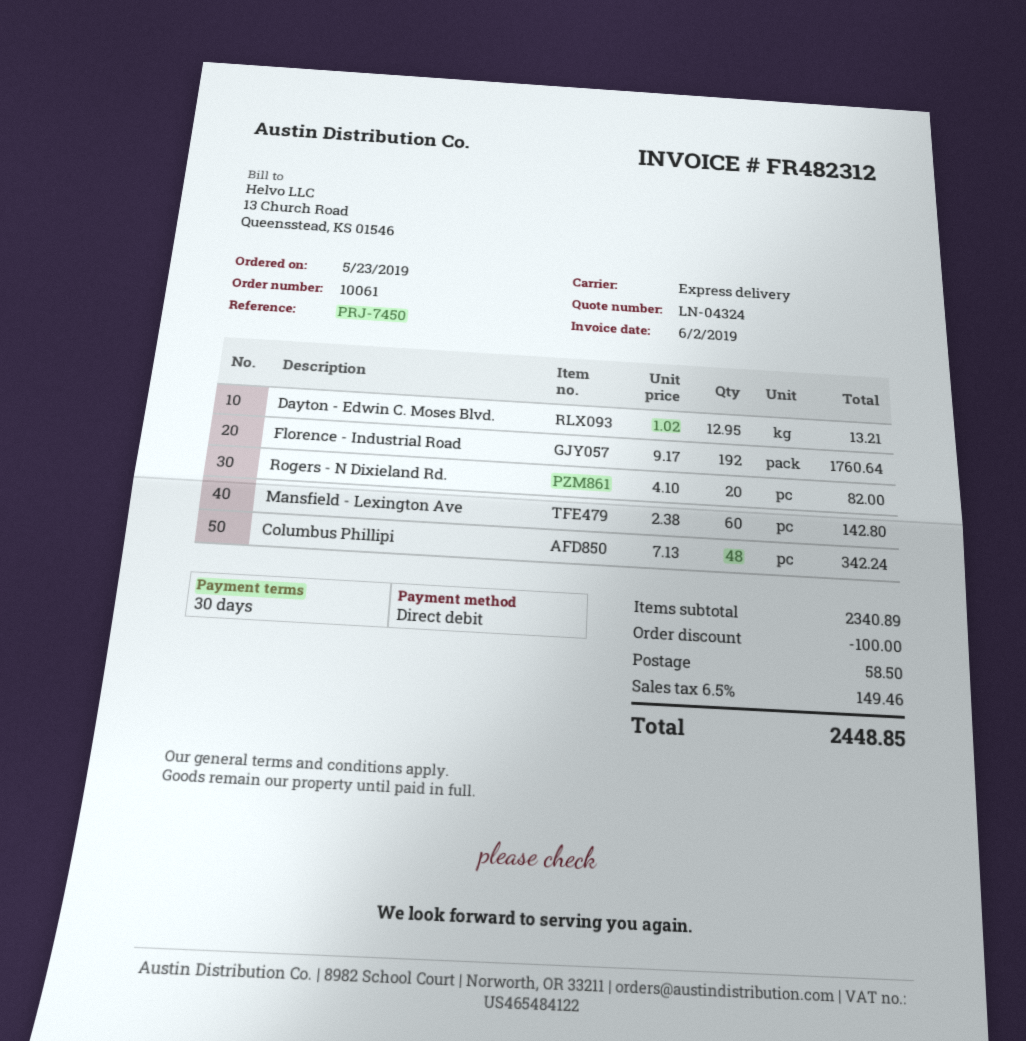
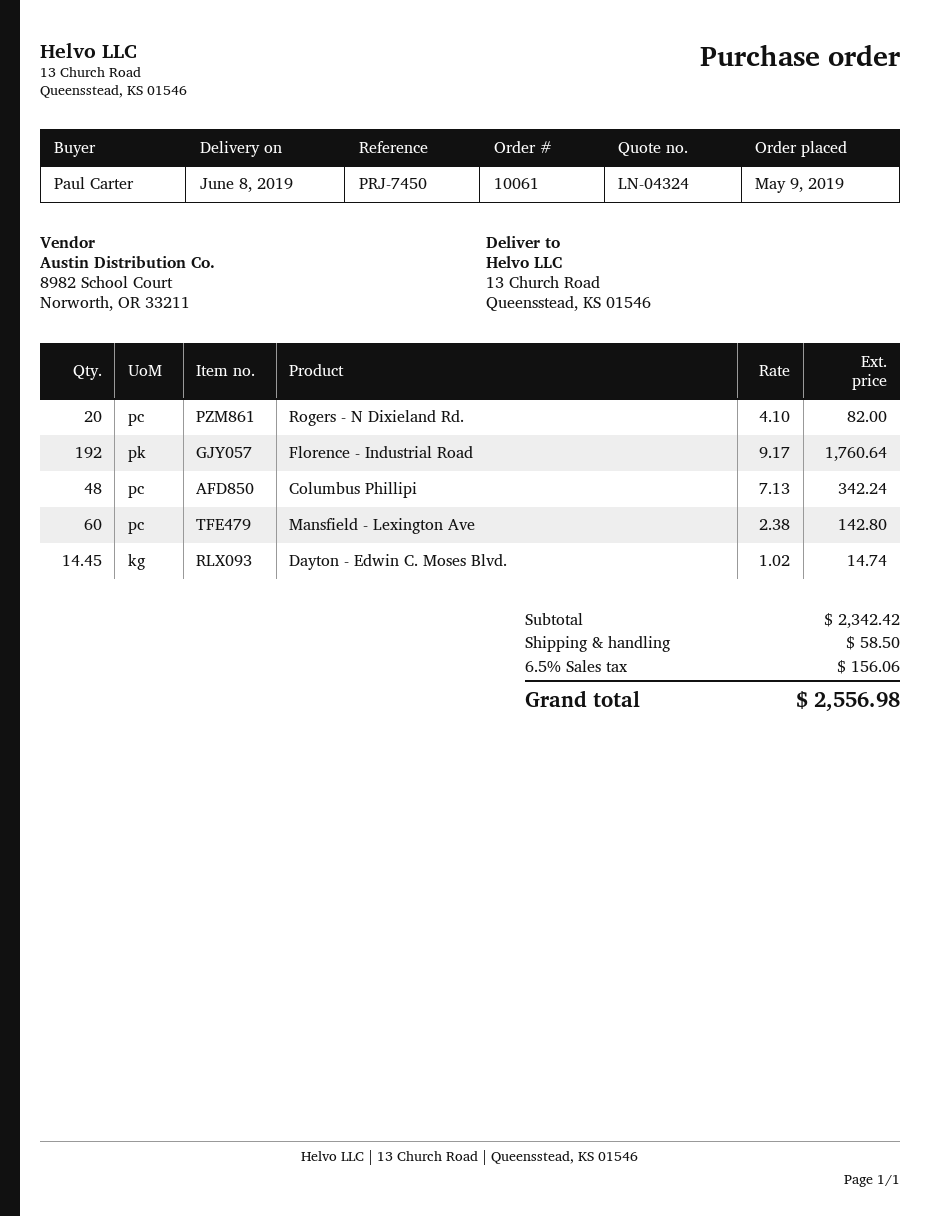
order date: 2019-05-23 -> 2019-05-09
Dayton - Edwin C. Moses Blvd.: 12.95 x 1.02 = 13.21 -> 14.45 x 1.02 = 14.74
subtotal: 2340.89 -> 2342.42
discount: 100.00 -> none
tax: 6.5% = 149.46 -> 6.5% = 156.06
total: 2448.85 -> 2556.98

